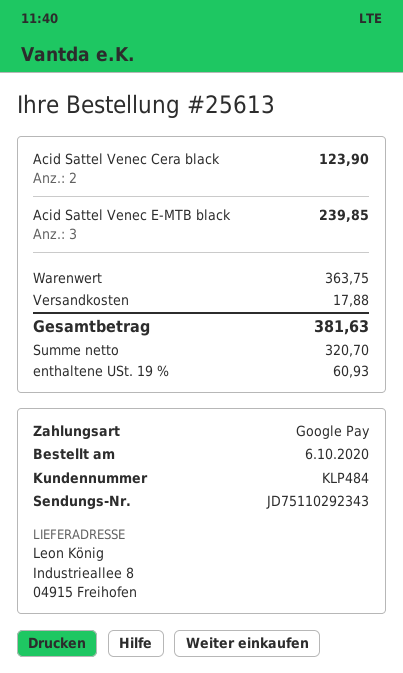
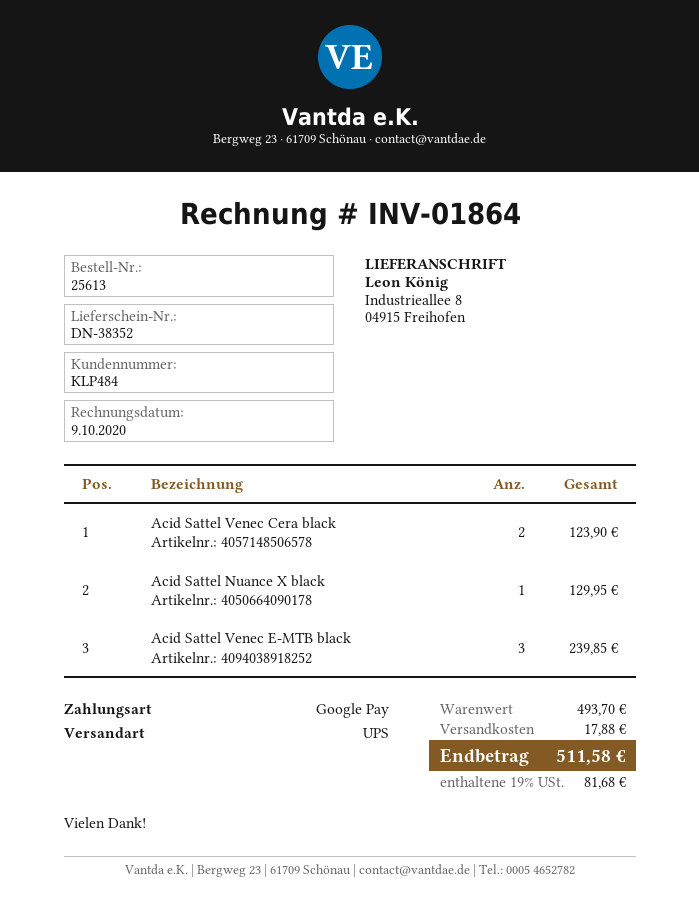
Acid Sattel Nuance X black: none -> 1 for 129.95
subtotal: 363.75 -> 493.70
tax: 19% = 60.93 -> 19% = 81.68
total: 381.63 -> 511.58

